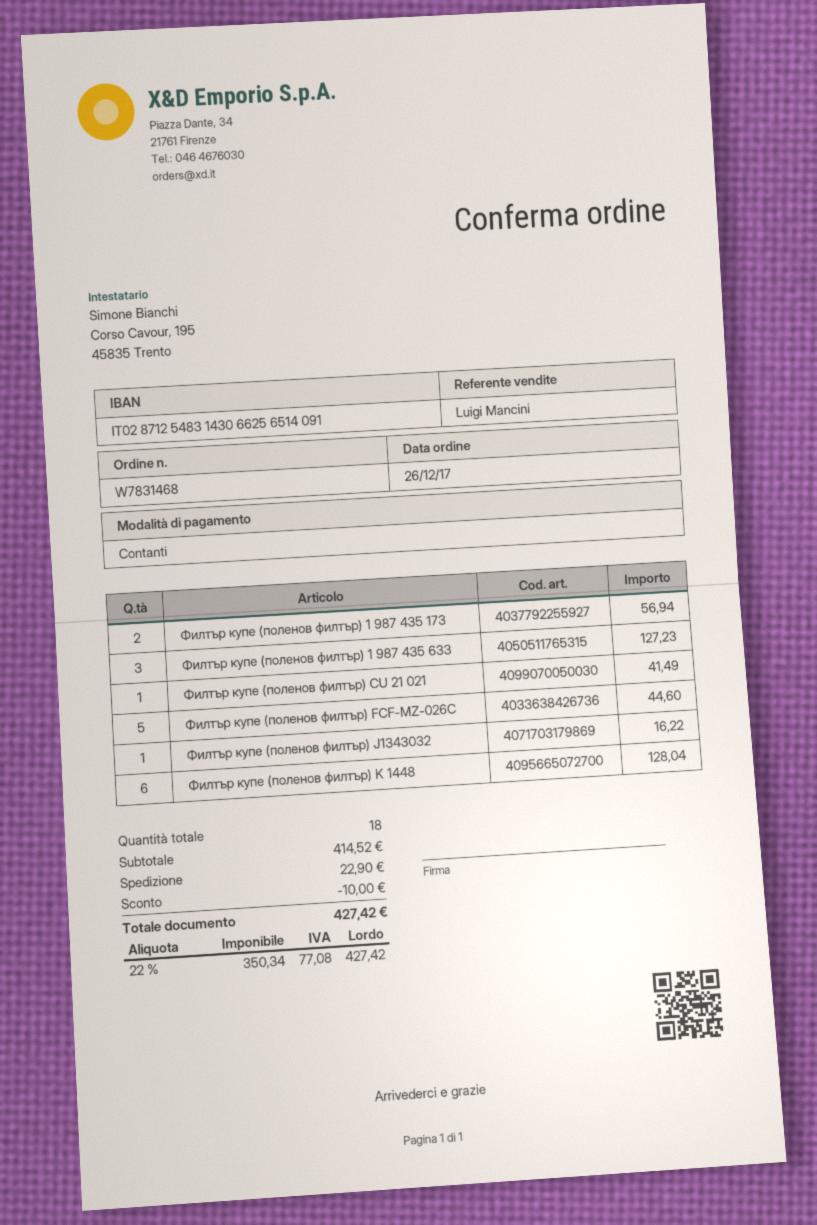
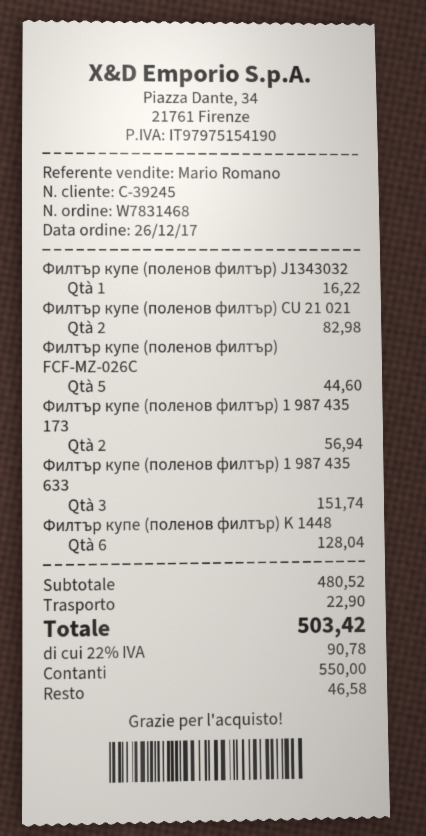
sales rep: Luigi Mancini -> Mario Romano
Филтър купе (поленов филтър) 1 987 435 633: 3 for 127.23 -> 3 for 151.74
Филтър купе (поленов филтър) CU 21 021: 1 for 41.49 -> 2 for 82.98
subtotal: 414.52 -> 480.52
discount: 10.00 -> none
tax: 22% = 77.08 -> 22% = 90.78
total: 427.42 -> 503.42

